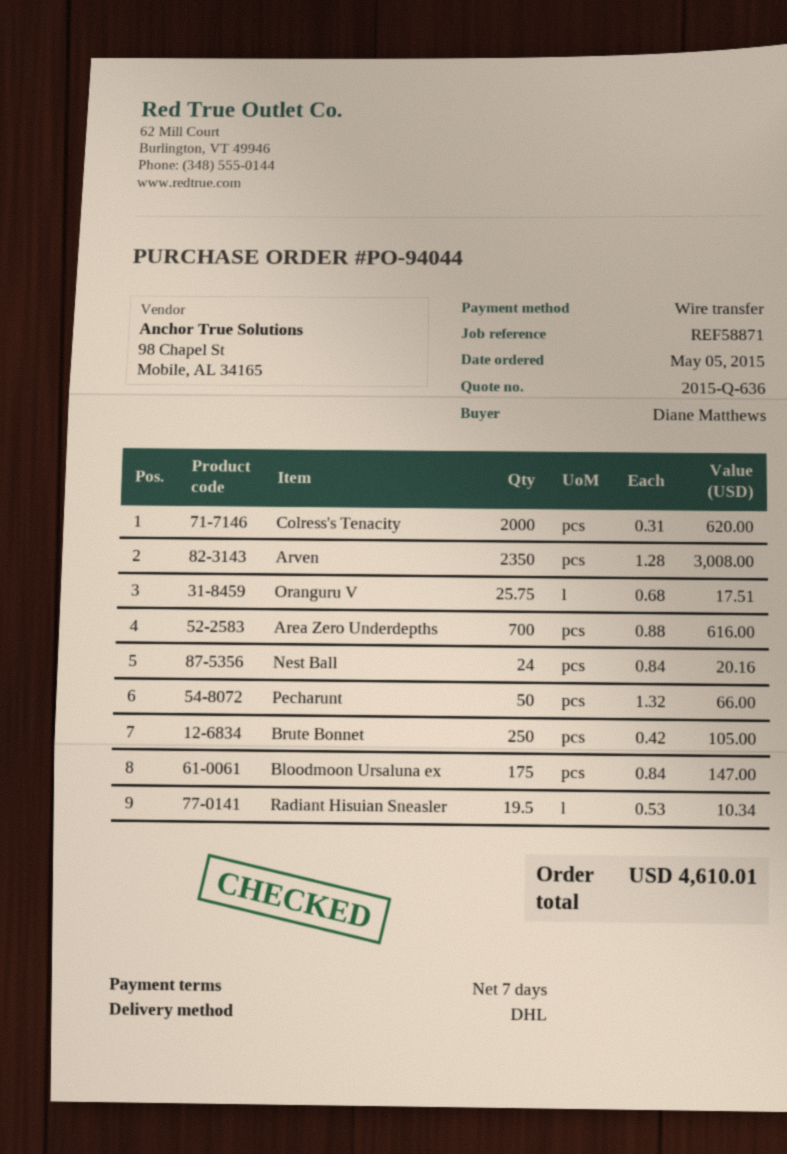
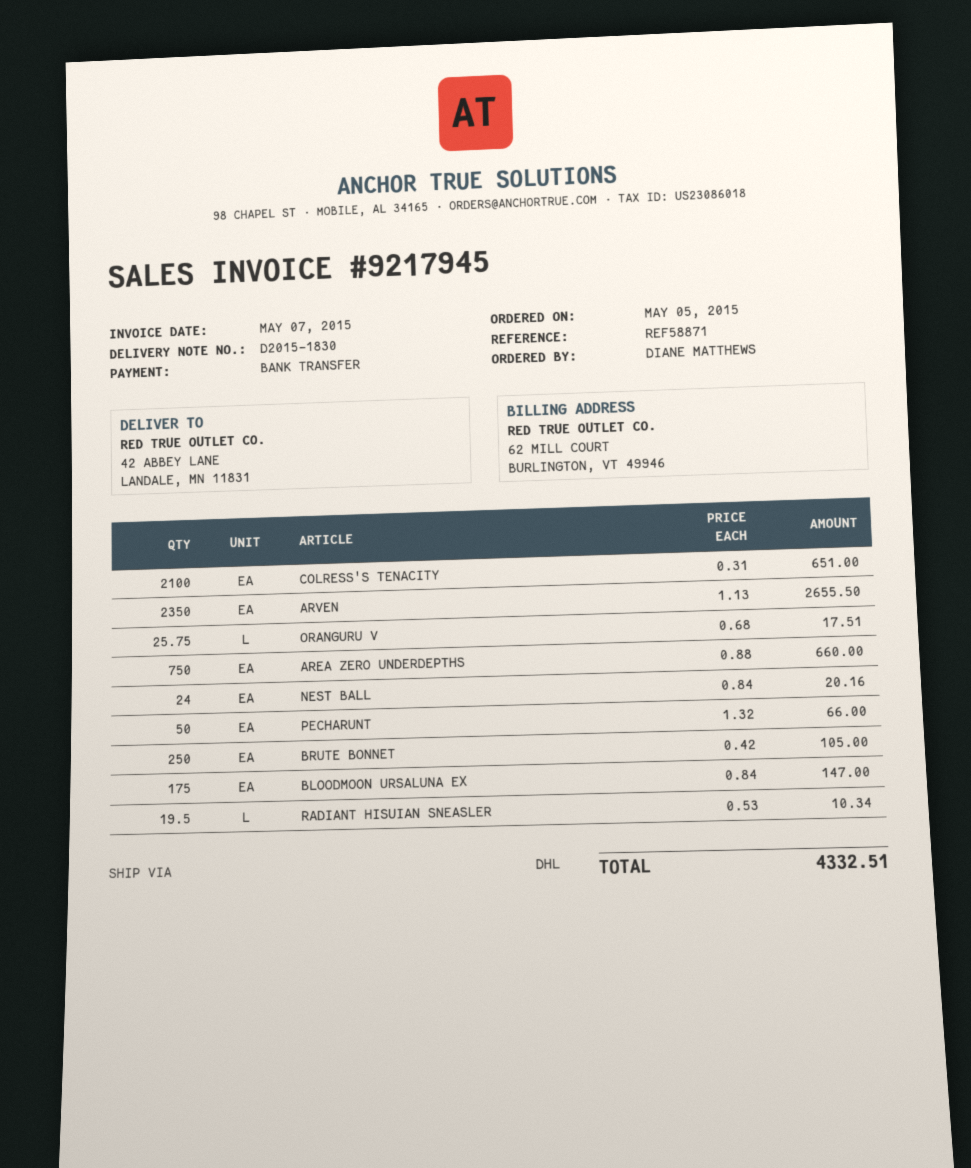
Colress's Tenacity: 2000 x 0.31 = 620.00 -> 2100 x 0.31 = 651.00
Arven: 2350 x 1.28 = 3008.00 -> 2350 x 1.13 = 2655.50
Area Zero Underdepths: 700 x 0.88 = 616.00 -> 750 x 0.88 = 660.00
total: 4610.01 -> 4332.51

